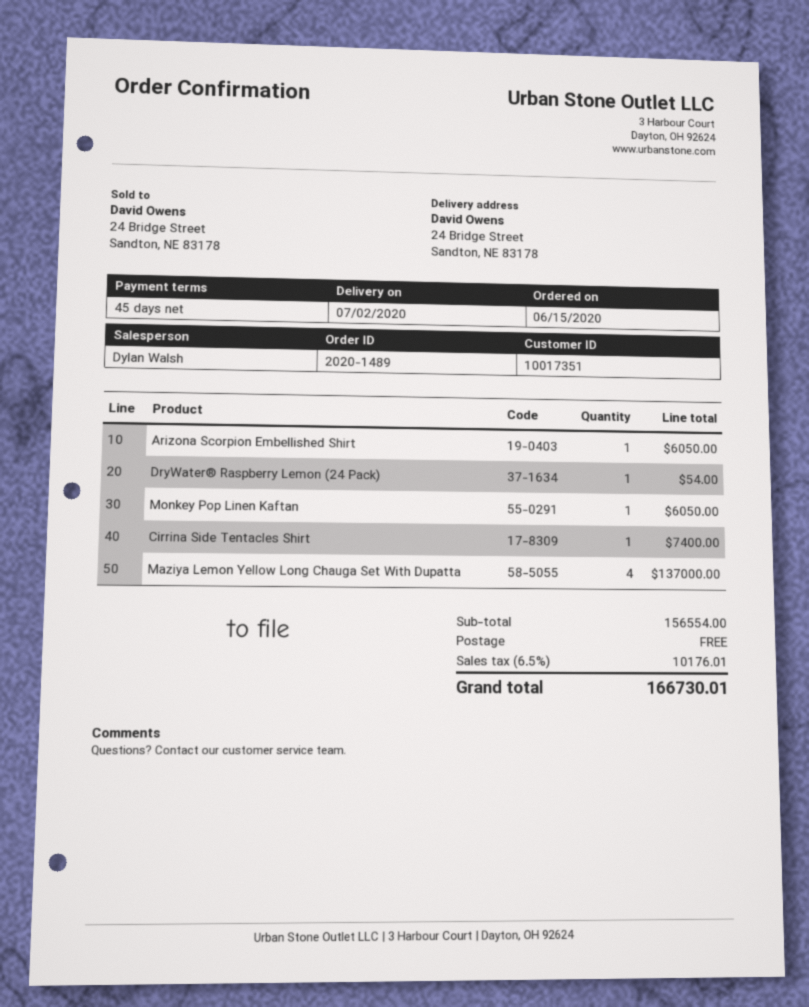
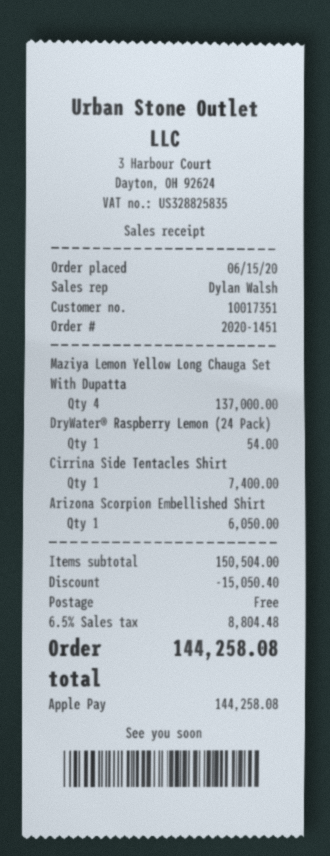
order number: 2020-1489 -> 2020-1451
Monkey Pop Linen Kaftan: 1 for 6050.00 -> none
subtotal: 156554.00 -> 150504.00
discount: none -> 15050.40
tax: 6.5% = 10176.01 -> 6.5% = 8804.48
total: 166730.01 -> 144258.08

